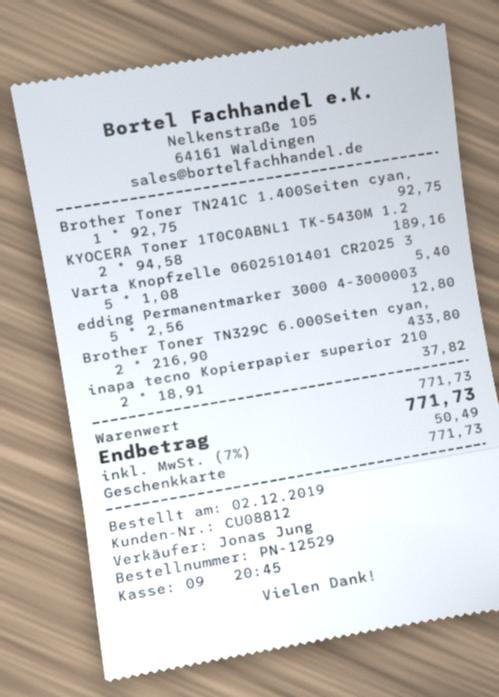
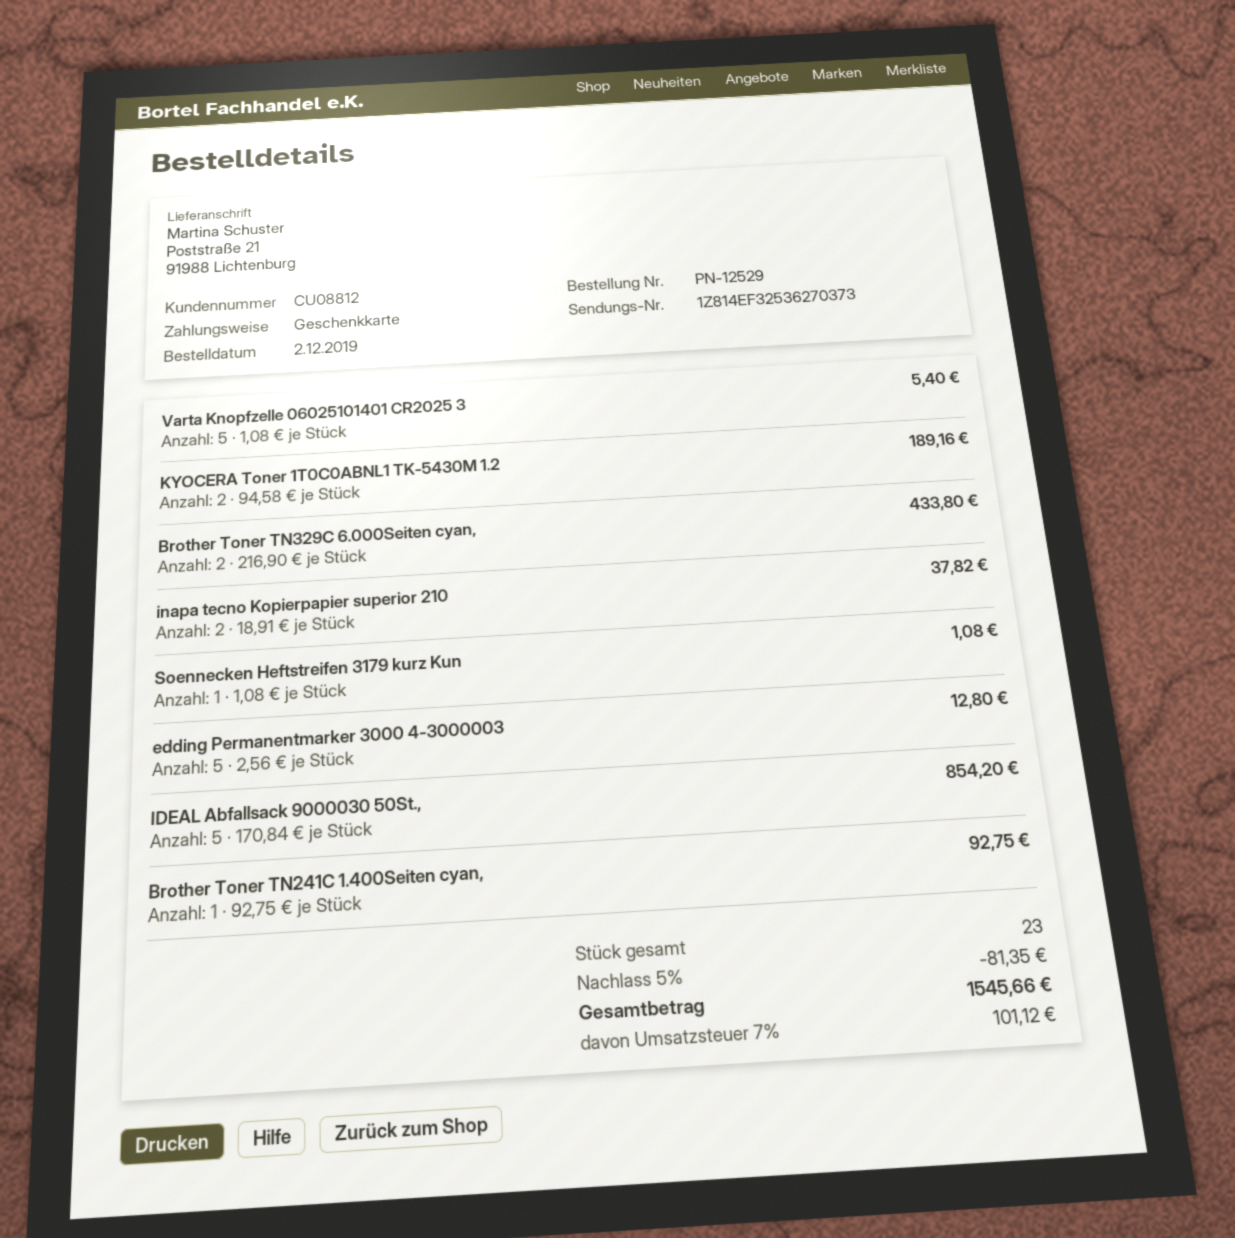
Soennecken Heftstreifen 3179 kurz Kun: none -> 1 x 1.08 = 1.08
IDEAL Abfallsack 9000030 50St.,: none -> 5 x 170.84 = 854.20
discount: none -> 5% = 81.35
tax: 7% = 50.49 -> 7% = 101.12
total: 771.73 -> 1545.66

